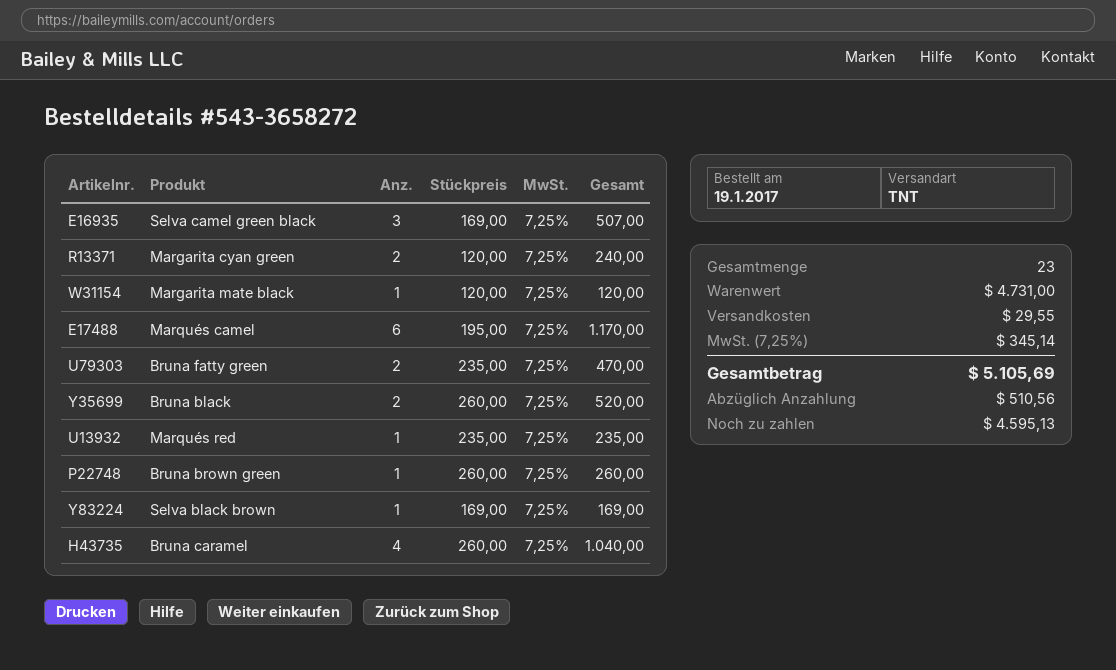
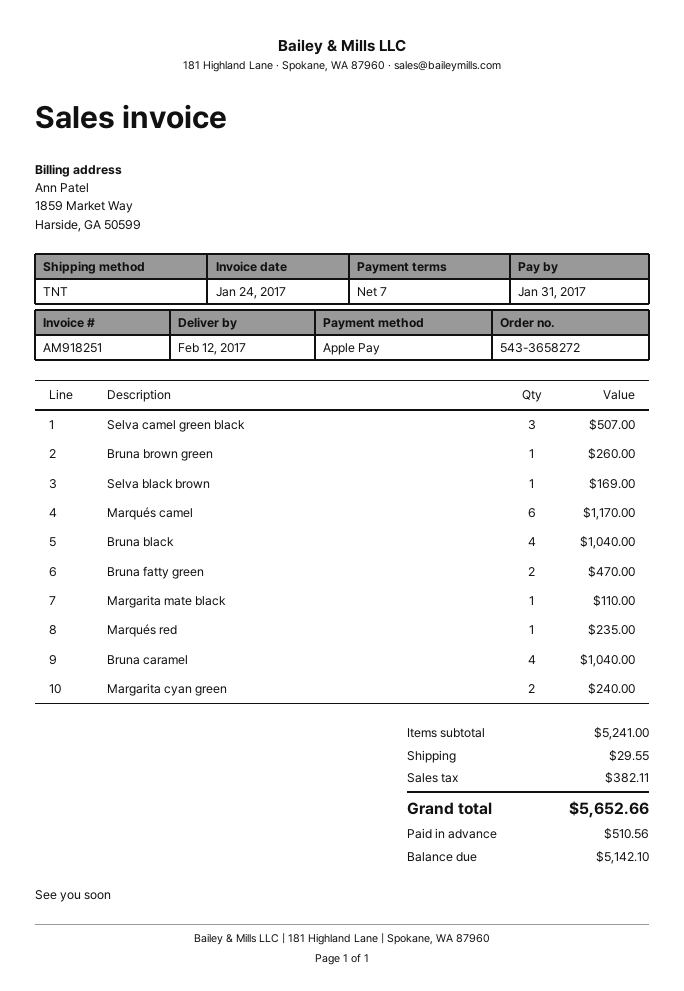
Margarita mate black: 1 for 120.00 -> 1 for 110.00
Bruna black: 2 for 520.00 -> 4 for 1040.00
subtotal: 4731.00 -> 5241.00
tax: 345.14 -> 382.11
total: 5105.69 -> 5652.66
balance: 4595.13 -> 5142.10

